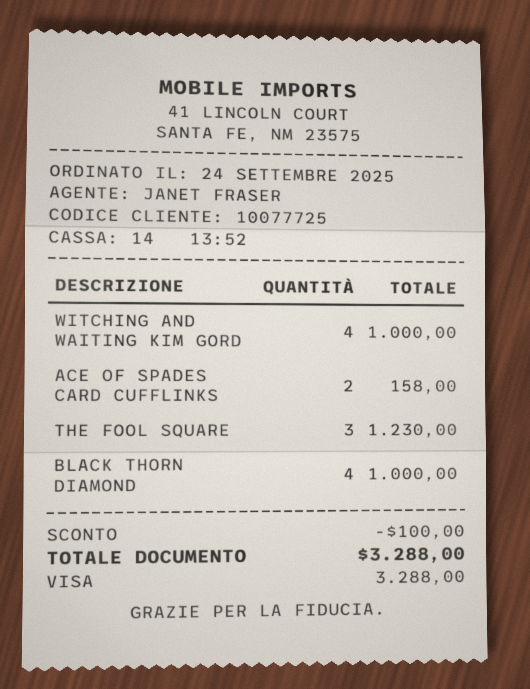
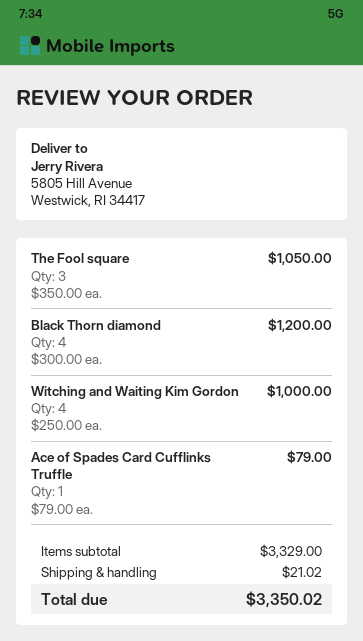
ACE OF SPADES CARD CUFFLINKS: 2 for 158.00 -> 1 for 79.00
THE FOOL SQUARE: 3 for 1230.00 -> 3 for 1050.00
BLACK THORN DIAMOND: 4 for 1000.00 -> 4 for 1200.00
discount: 100.00 -> none
shipping: none -> 21.02
total: 3288.00 -> 3350.02

